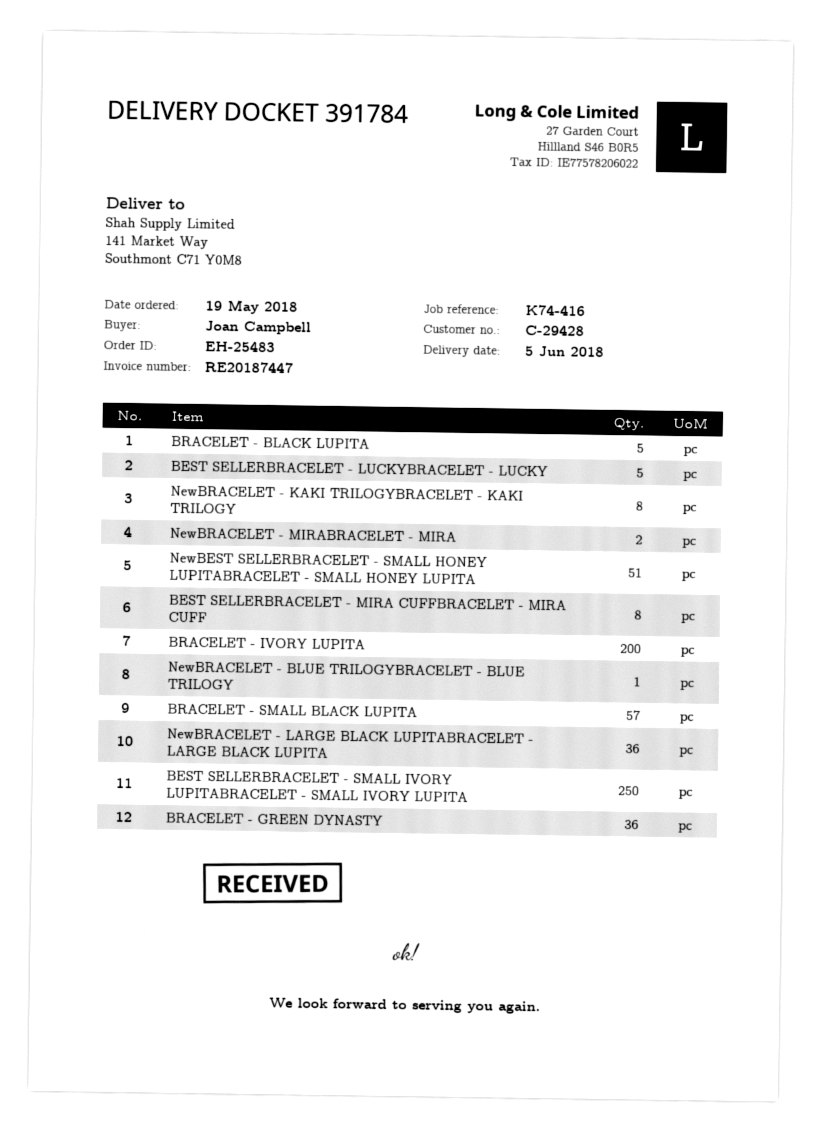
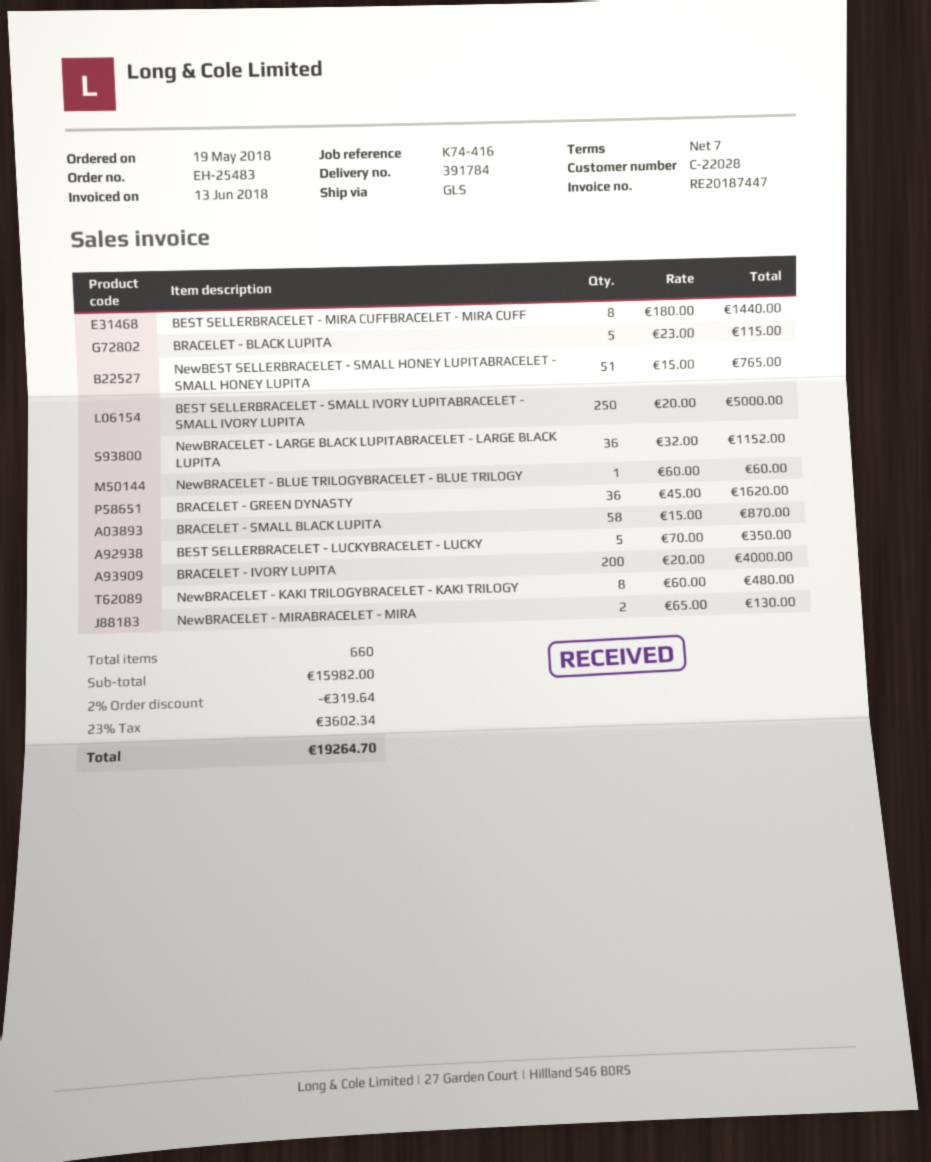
customer number: C-29428 -> C-22028
BRACELET - SMALL BLACK LUPITA: 57 -> 58

